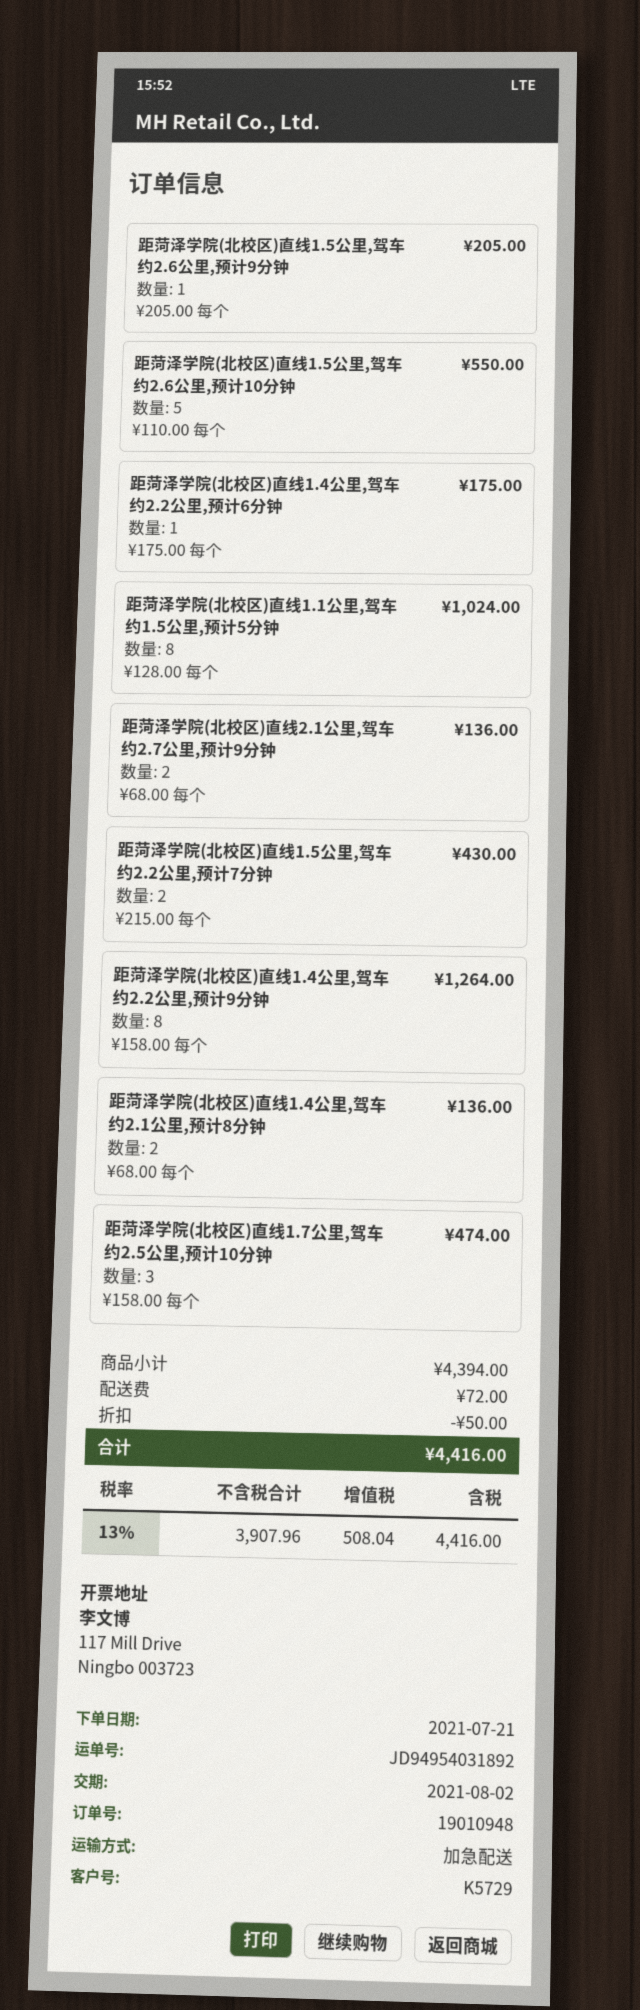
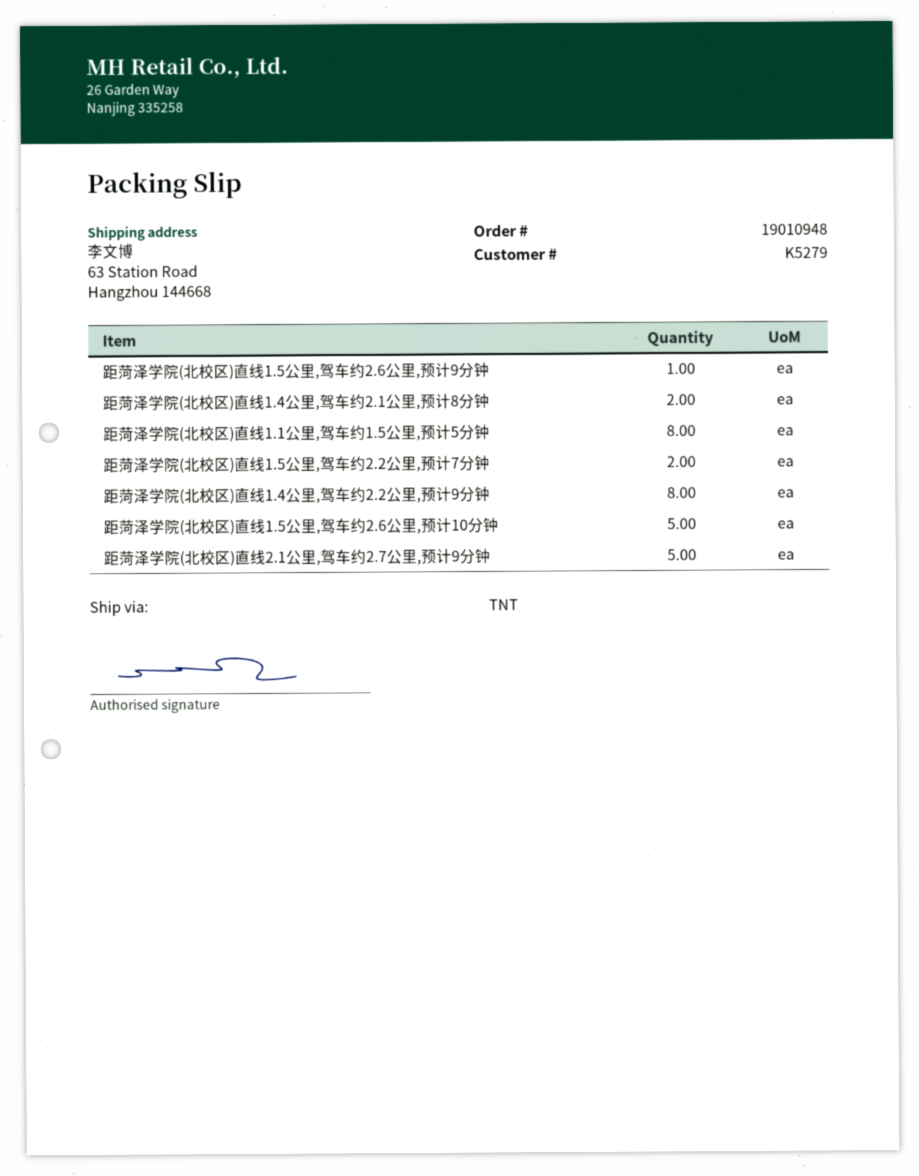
customer number: K5729 -> K5279
shipping method: express -> TNT
距菏泽学院(北校区)直线1.4公里,驾车约2.2公里,预计6分钟: 1 -> none
距菏泽学院(北校区)直线2.1公里,驾车约2.7公里,预计9分钟: 2 -> 5
距菏泽学院(北校区)直线1.7公里,驾车约2.5公里,预计10分钟: 3 -> none

